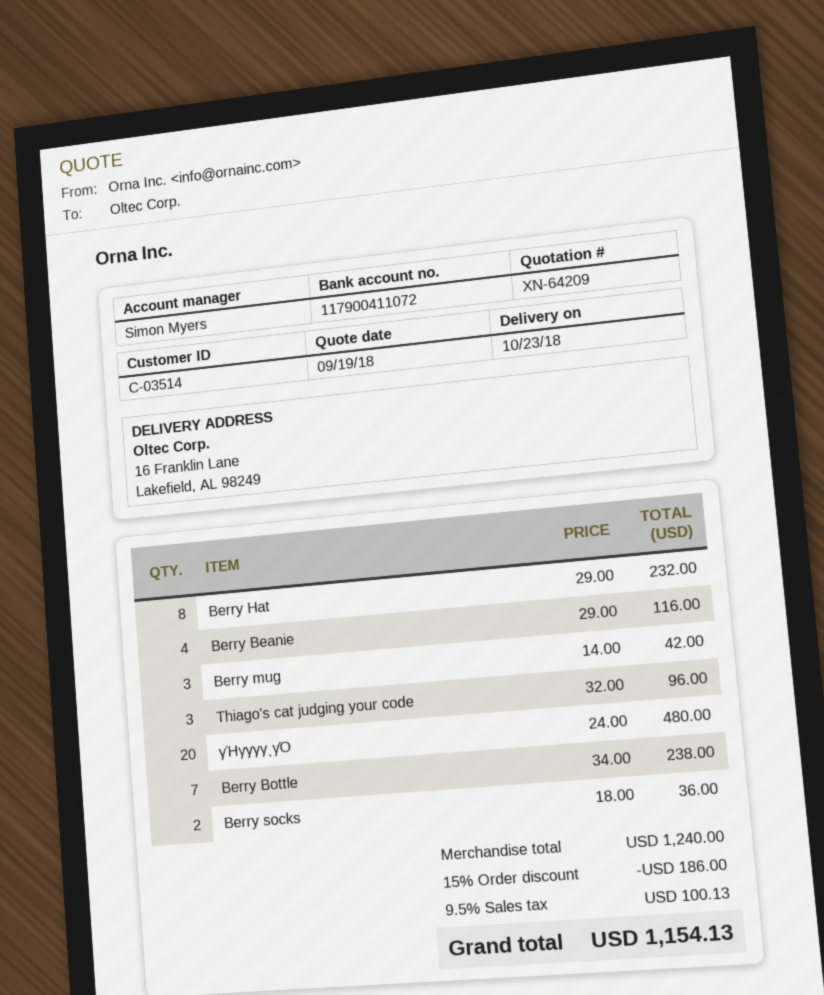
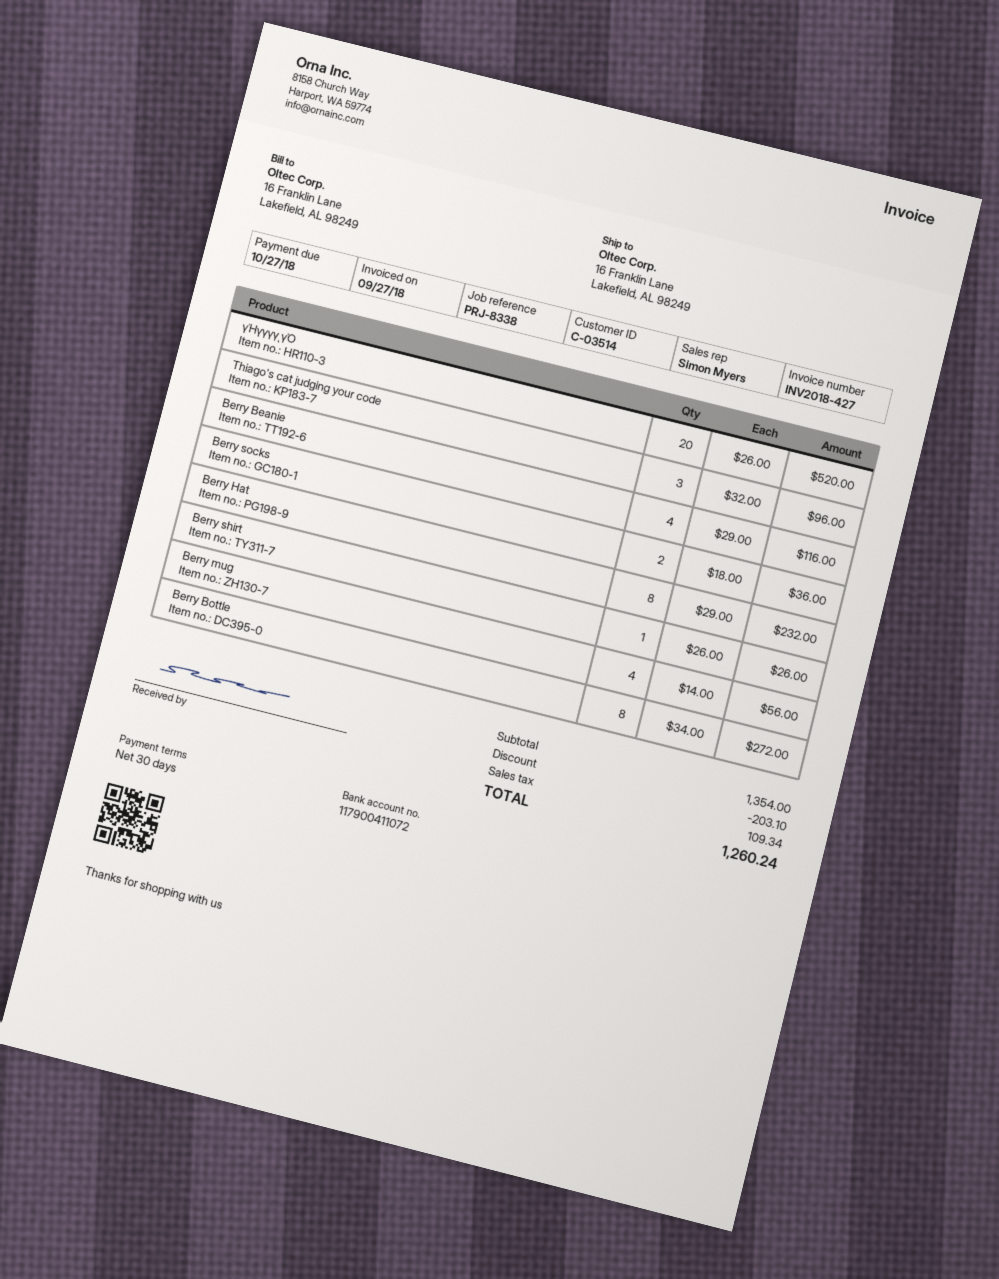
Berry mug: 3 x 14.00 = 42.00 -> 4 x 14.00 = 56.00
γΉγγγγͺγΌ: 20 x 24.00 = 480.00 -> 20 x 26.00 = 520.00
Berry Bottle: 7 x 34.00 = 238.00 -> 8 x 34.00 = 272.00
Berry shirt: none -> 1 x 26.00 = 26.00
subtotal: 1240.00 -> 1354.00
discount: 186.00 -> 203.10
tax: 100.13 -> 109.34
total: 1154.13 -> 1260.24

